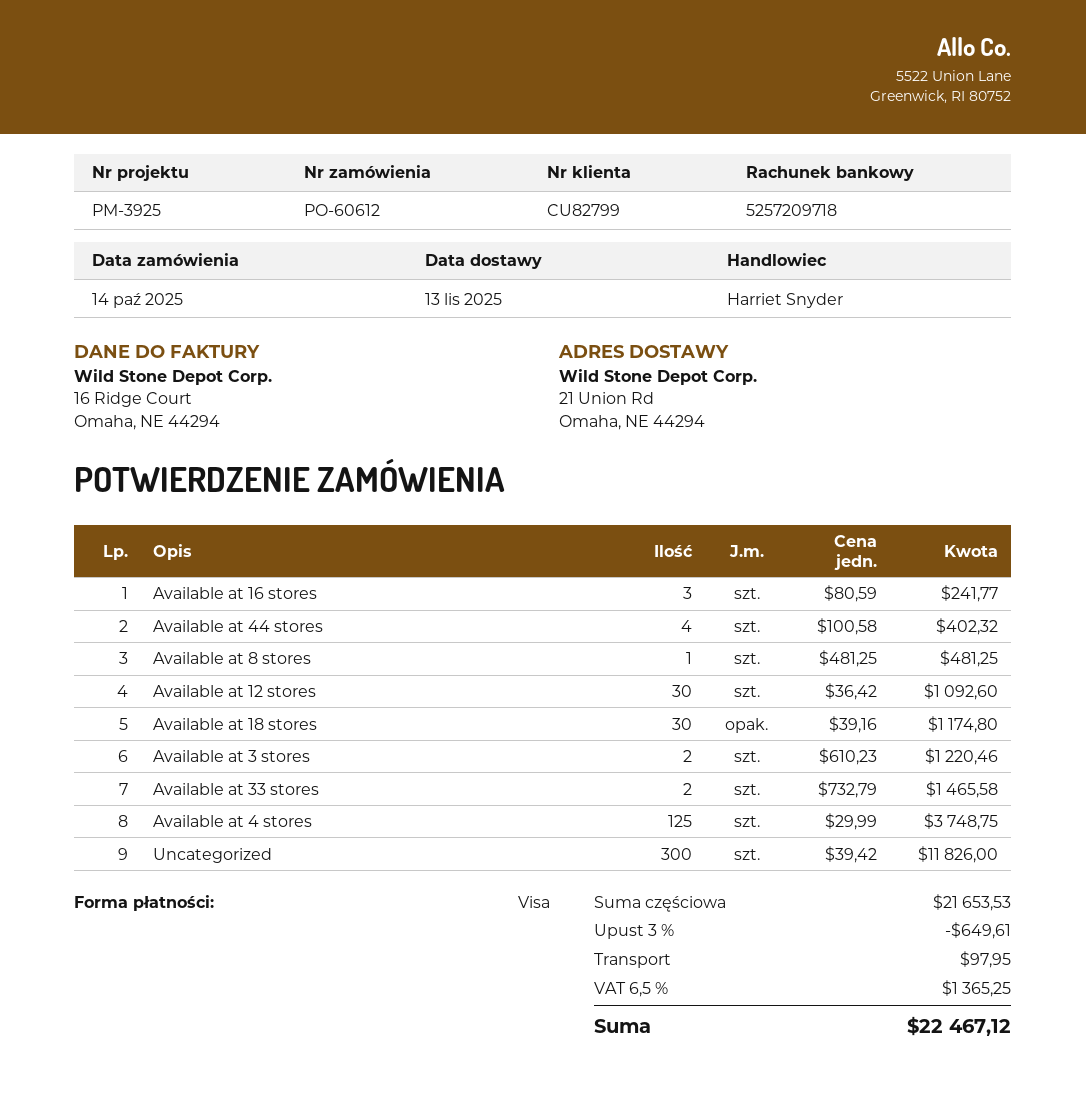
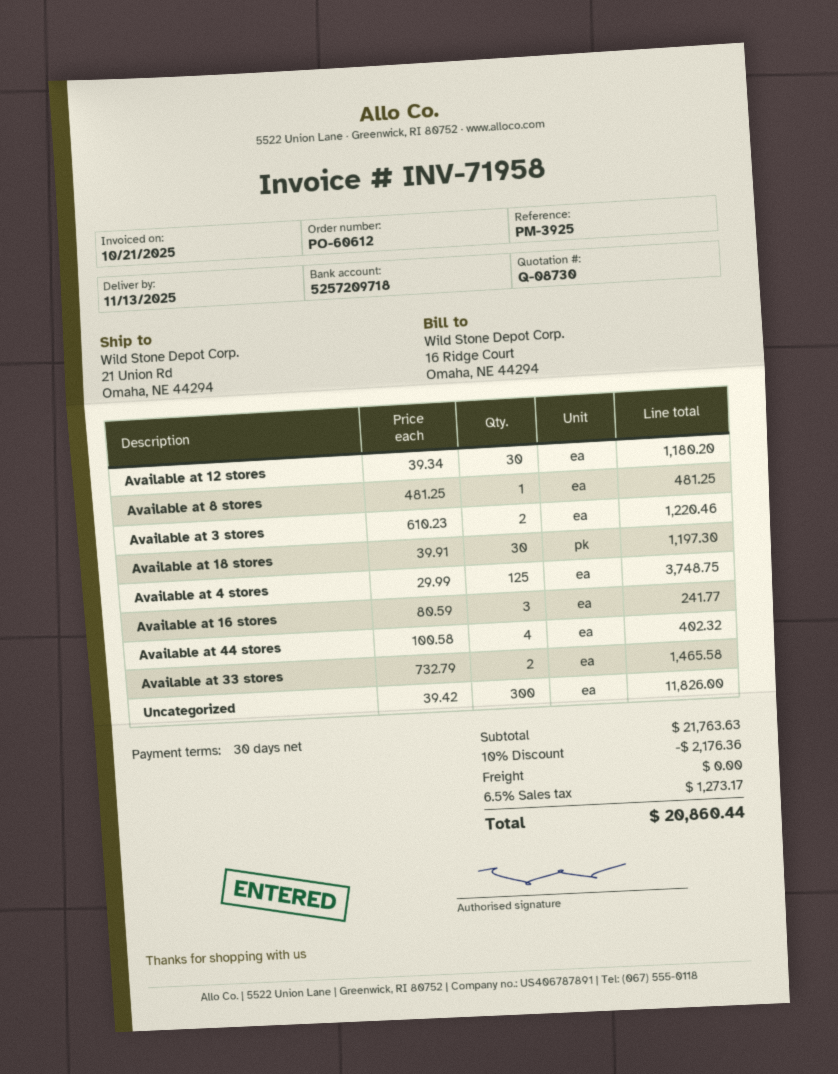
Available at 12 stores: 30 x 36.42 = 1092.60 -> 30 x 39.34 = 1180.20
Available at 18 stores: 30 x 39.16 = 1174.80 -> 30 x 39.91 = 1197.30
subtotal: 21653.53 -> 21763.63
discount: 3% = 649.61 -> 10% = 2176.36
shipping: 97.95 -> 0.00
tax: 6.5% = 1365.25 -> 6.5% = 1273.17
total: 22467.12 -> 20860.44

